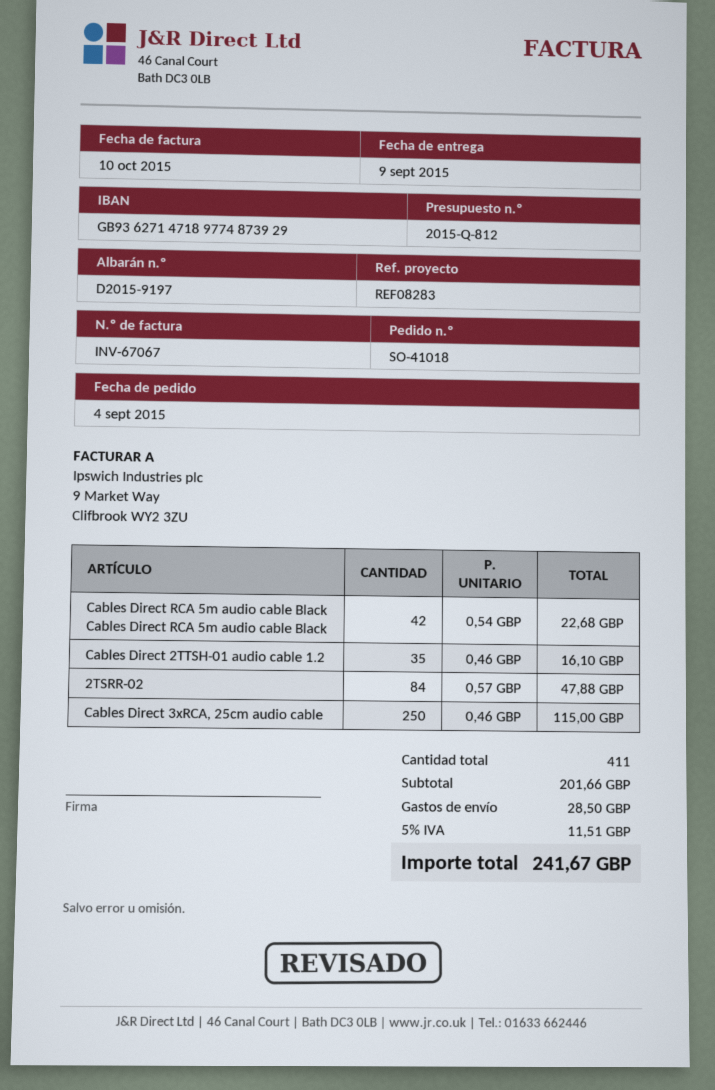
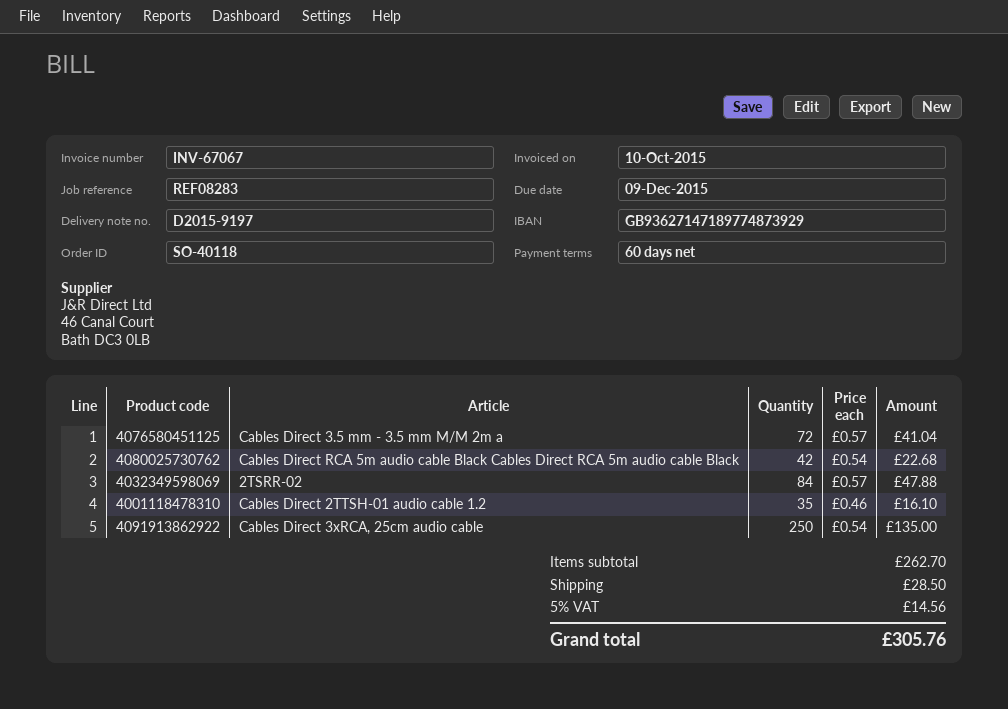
order number: SO-41018 -> SO-40118
Cables Direct 3xRCA, 25cm audio cable: 250 x 0.46 = 115.00 -> 250 x 0.54 = 135.00
Cables Direct 3.5 mm - 3.5 mm M/M 2m a: none -> 72 x 0.57 = 41.04
subtotal: 201.66 -> 262.70
tax: 5% = 11.51 -> 5% = 14.56
total: 241.67 -> 305.76

